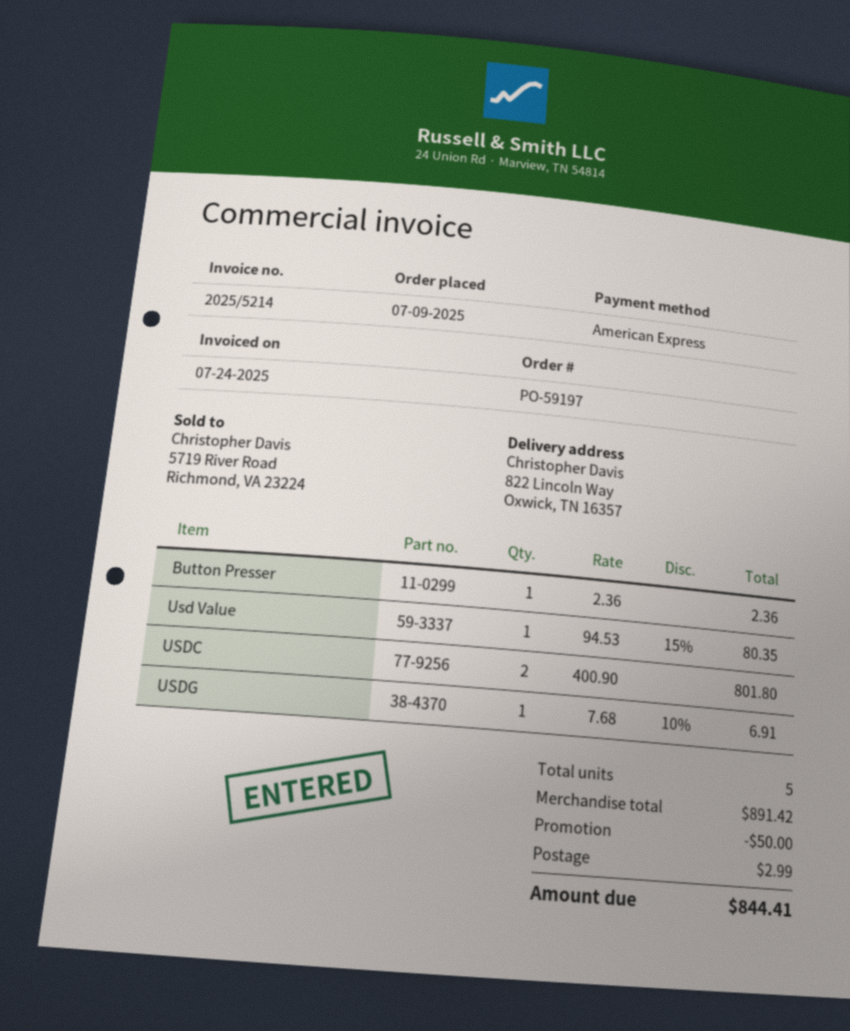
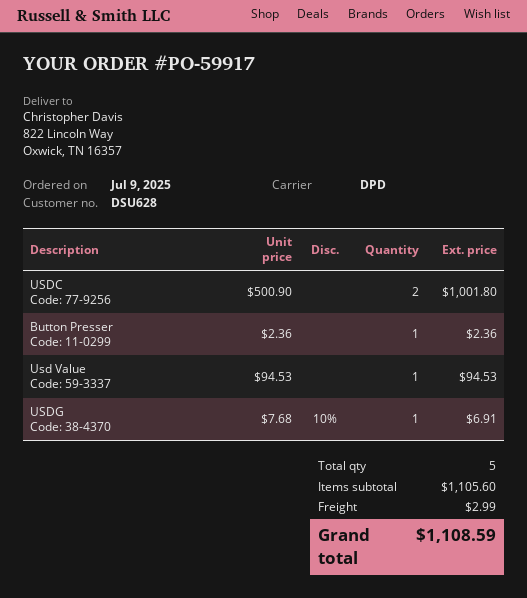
order number: PO-59197 -> PO-59917
Usd Value: 1 x 94.53 - 15% = 80.35 -> 1 x 94.53 = 94.53
USDC: 2 x 400.90 = 801.80 -> 2 x 500.90 = 1001.80
subtotal: 891.42 -> 1105.60
discount: 50.00 -> none
total: 844.41 -> 1108.59

